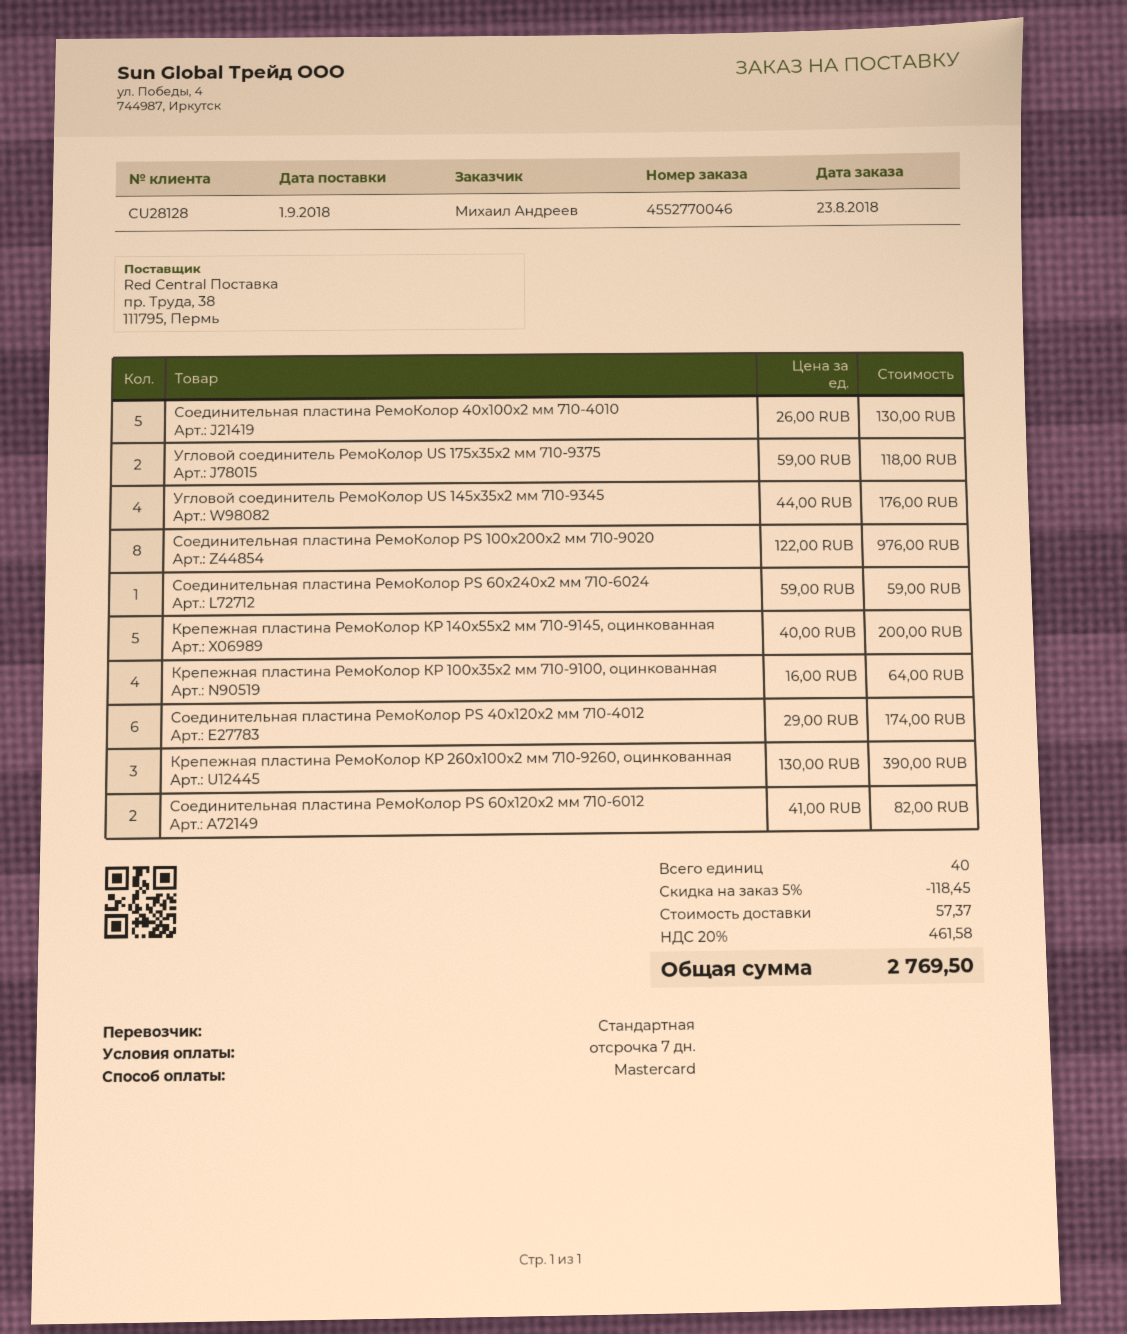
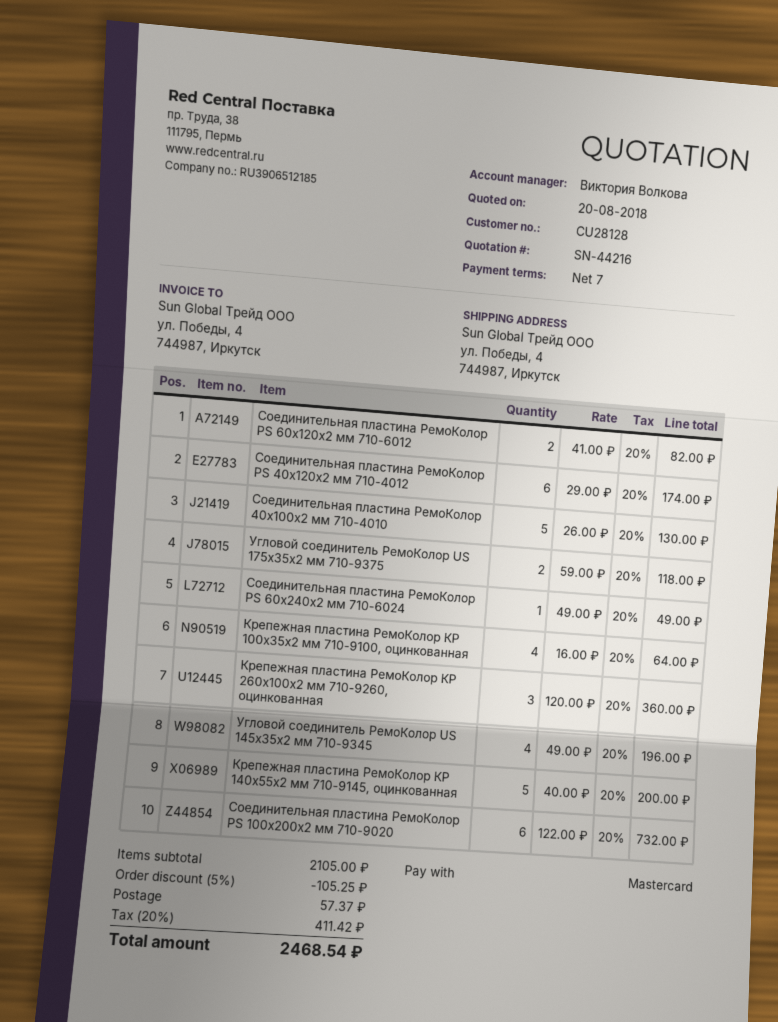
Угловой соединитель РемоКолор US 145x35x2 мм 710-9345: 4 x 44.00 = 176.00 -> 4 x 49.00 = 196.00
Соединительная пластина РемоКолор PS 100x200x2 мм 710-9020: 8 x 122.00 = 976.00 -> 6 x 122.00 = 732.00
Соединительная пластина РемоКолор PS 60x240x2 мм 710-6024: 1 x 59.00 = 59.00 -> 1 x 49.00 = 49.00
Крепежная пластина РемоКолор КР 260x100х2 мм 710-9260, оцинкованная: 3 x 130.00 = 390.00 -> 3 x 120.00 = 360.00
discount: 5% = 118.45 -> 5% = 105.25
tax: 20% = 461.58 -> 20% = 411.42
total: 2769.50 -> 2468.54

